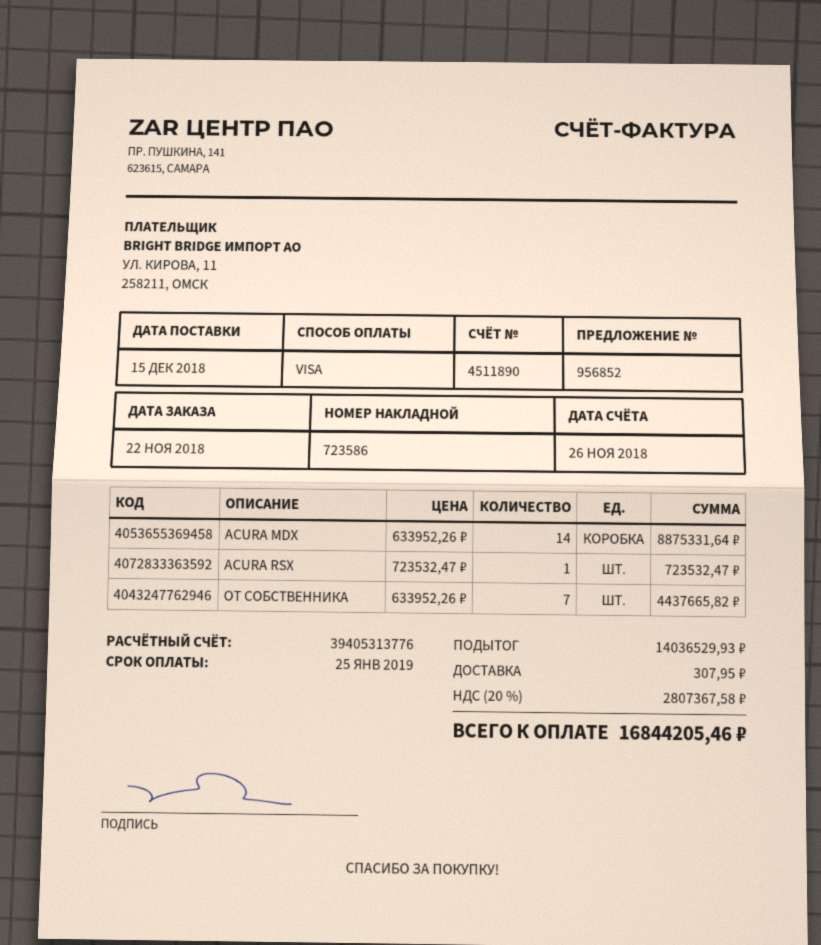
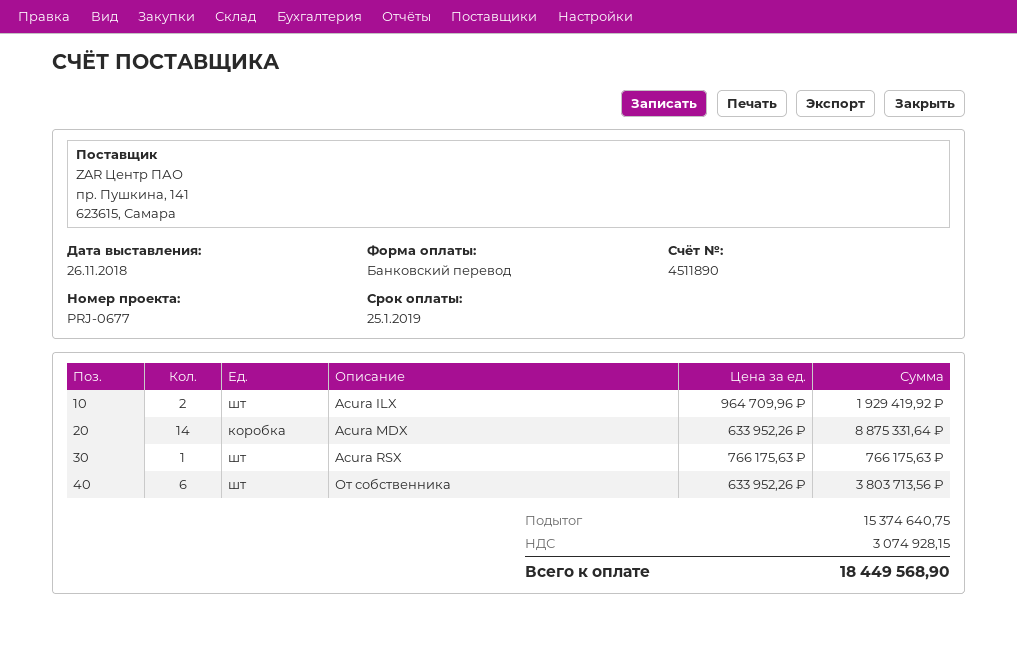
payment method: Visa -> bank transfer
ACURA RSX: 1 x 723532.47 = 723532.47 -> 1 x 766175.63 = 766175.63
ОТ СОБСТВЕННИКА: 7 x 633952.26 = 4437665.82 -> 6 x 633952.26 = 3803713.56
Acura ILX: none -> 2 x 964709.96 = 1929419.92
subtotal: 14036529.93 -> 15374640.75
shipping: 307.95 -> none
tax: 2807367.58 -> 3074928.15
total: 16844205.46 -> 18449568.90

